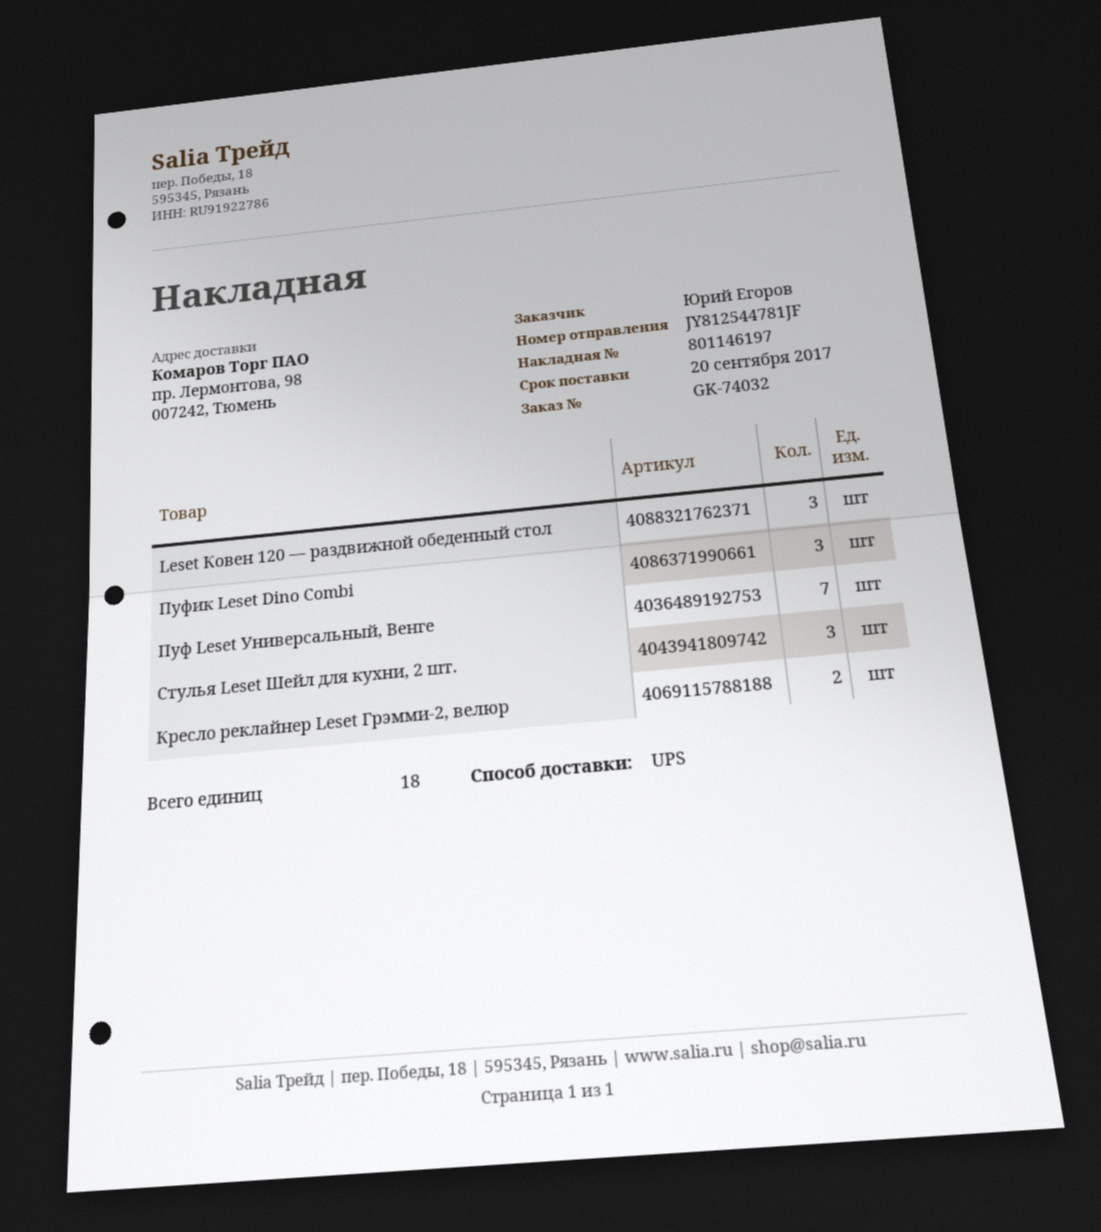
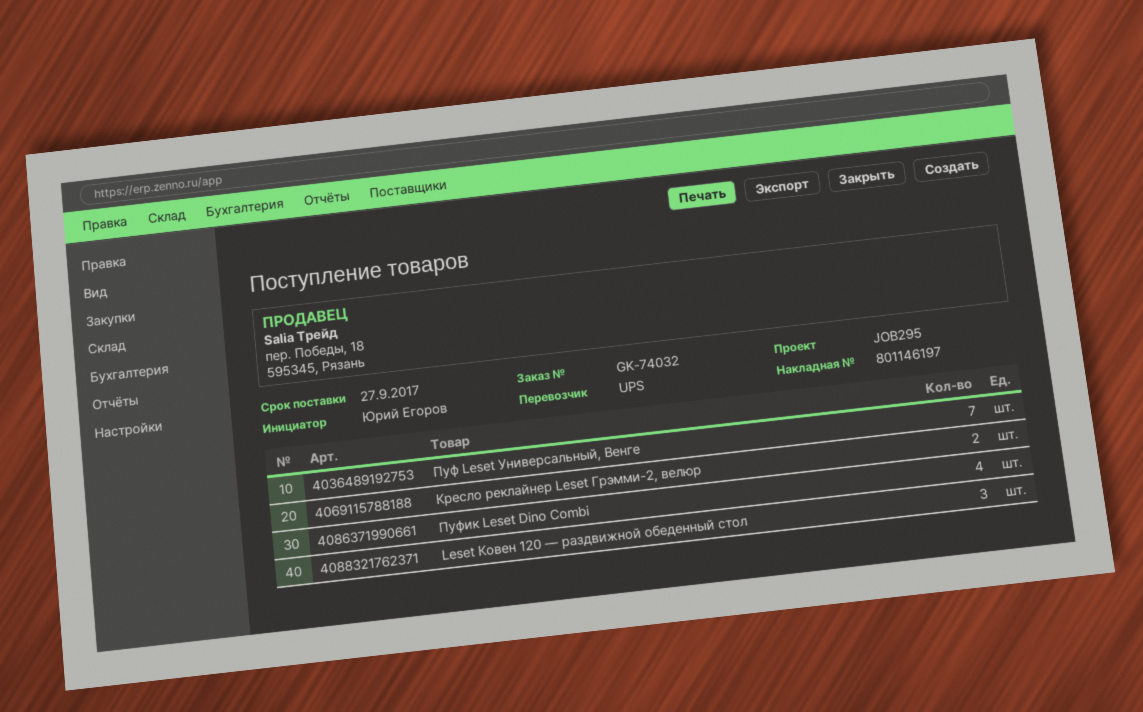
delivery date: 2017-09-20 -> 2017-09-27
Пуфик Leset Dino Combi: 3 -> 4
Стулья Leset Шейл для кухни, 2 шт.: 3 -> none

